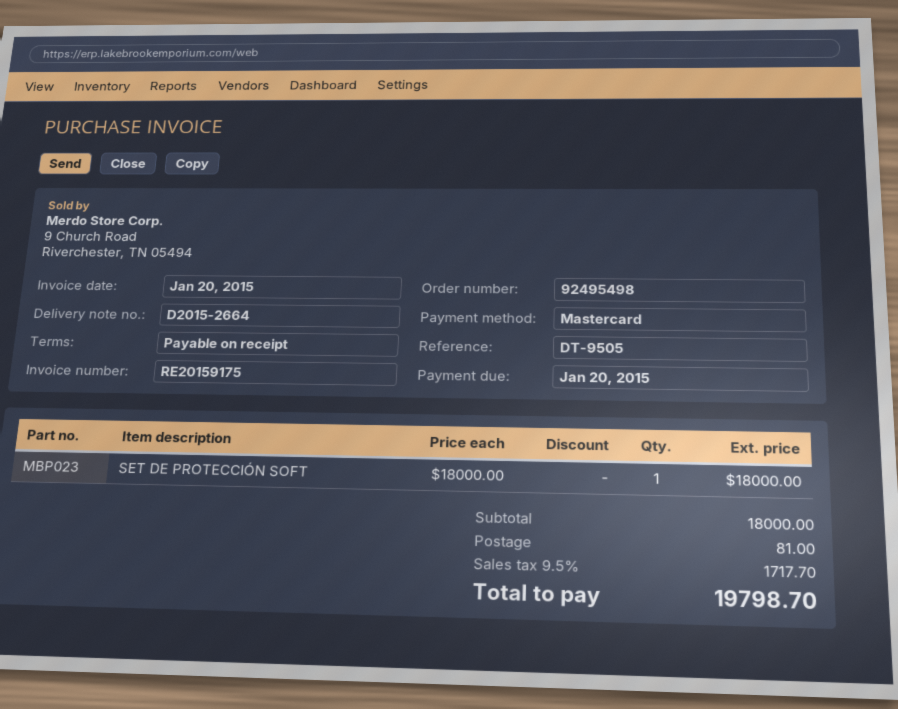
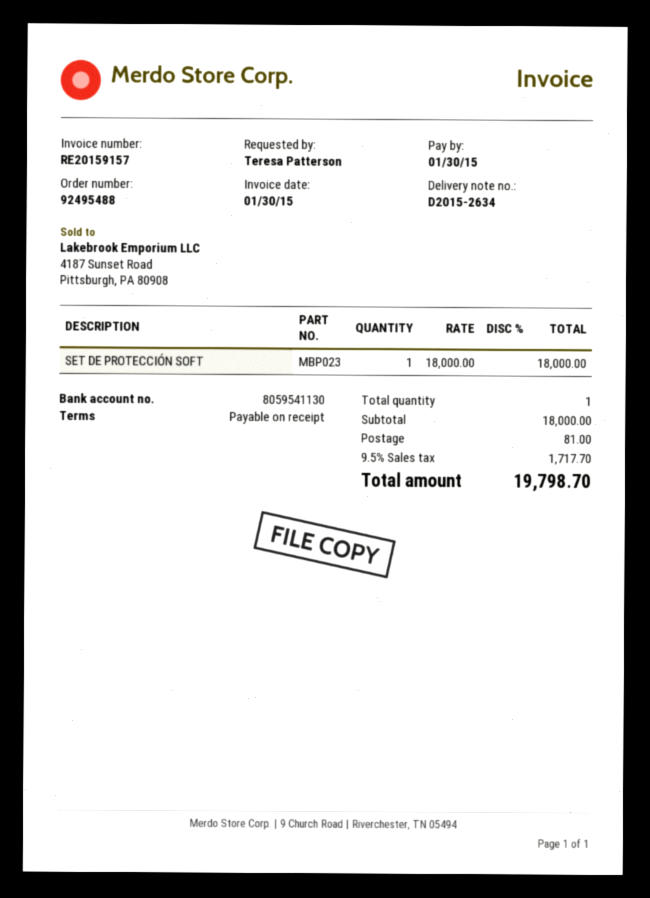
order number: 92495498 -> 92495488
delivery note number: D2015-2664 -> D2015-2634
invoice number: RE20159175 -> RE20159157
invoice date: 2015-01-20 -> 2015-01-30
due date: 2015-01-20 -> 2015-01-30

